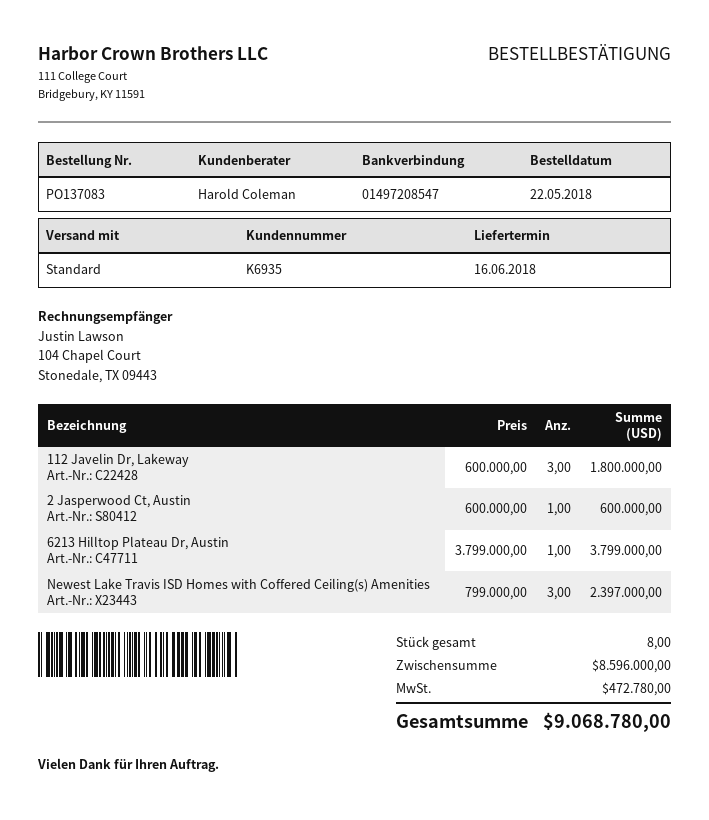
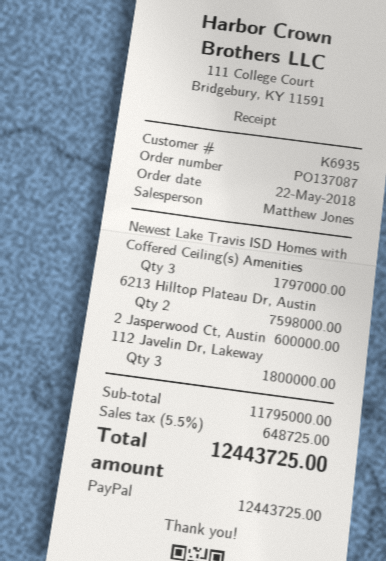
order number: PO137083 -> PO137087
sales rep: Harold Coleman -> Matthew Jones
6213 Hilltop Plateau Dr, Austin: 1 for 3799000.00 -> 2 for 7598000.00
Newest Lake Travis ISD Homes with Coffered Ceiling(s) Amenities: 3 for 2397000.00 -> 3 for 1797000.00
subtotal: 8596000.00 -> 11795000.00
tax: 472780.00 -> 648725.00
total: 9068780.00 -> 12443725.00

